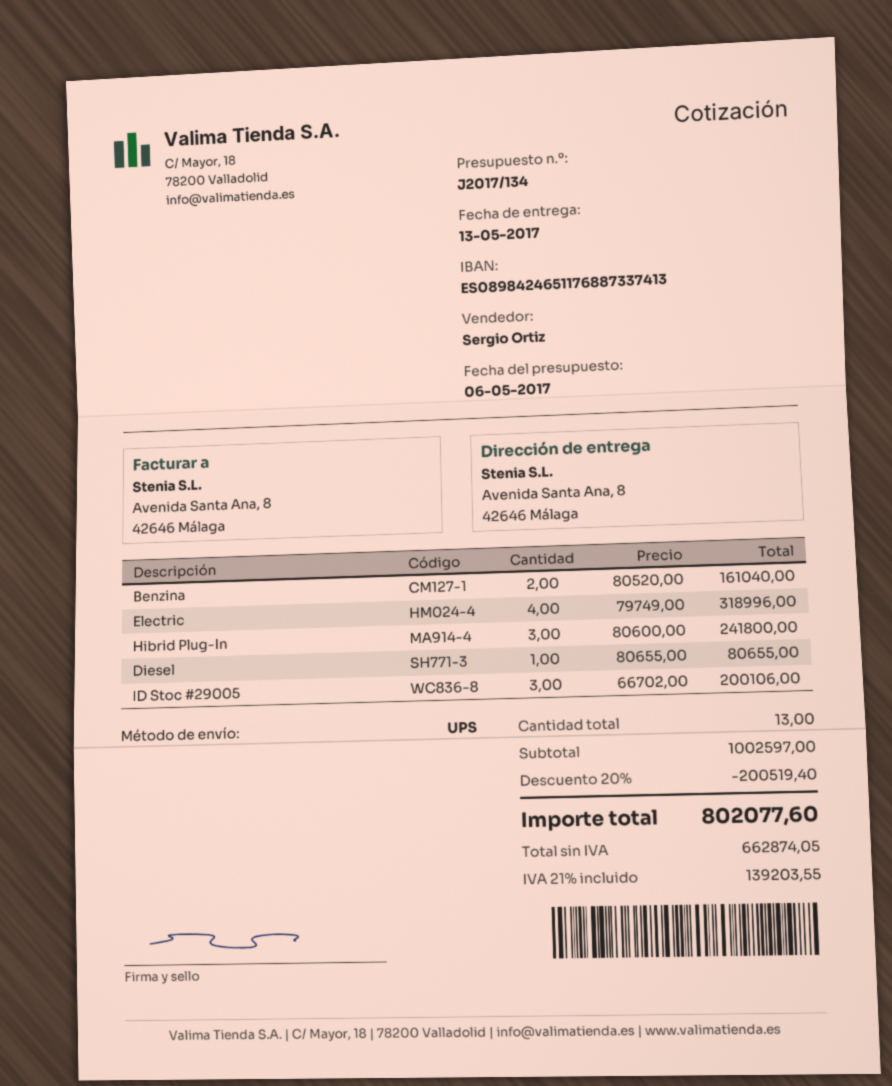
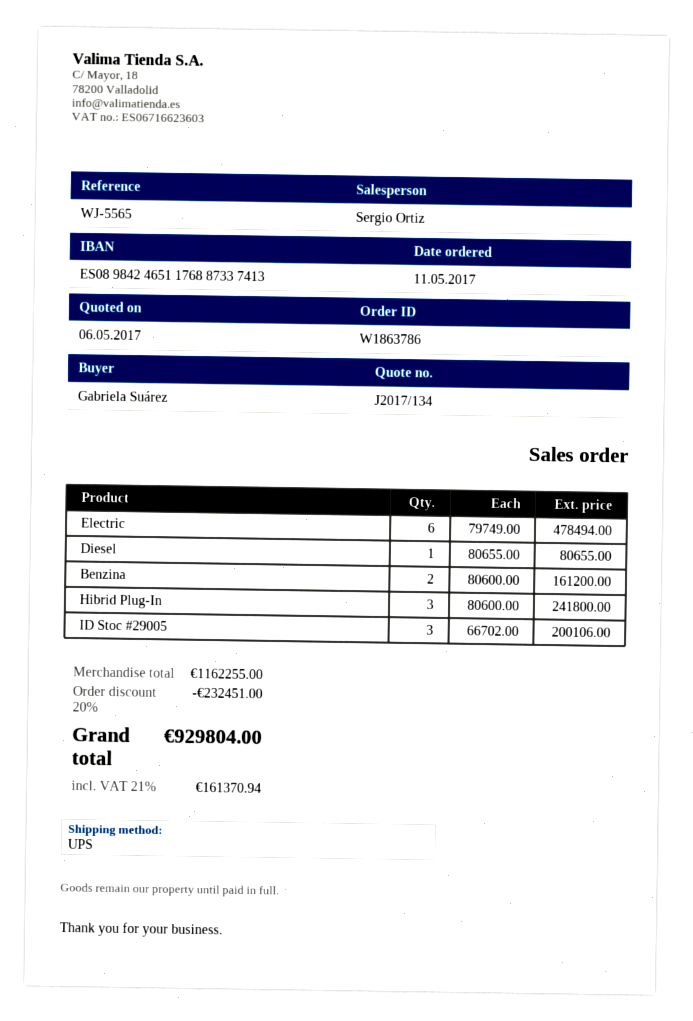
Benzina: 2 x 80520.00 = 161040.00 -> 2 x 80600.00 = 161200.00
Electric: 4 x 79749.00 = 318996.00 -> 6 x 79749.00 = 478494.00
subtotal: 1002597.00 -> 1162255.00
discount: 20% = 200519.40 -> 20% = 232451.00
tax: 21% = 139203.55 -> 21% = 161370.94
total: 802077.60 -> 929804.00

